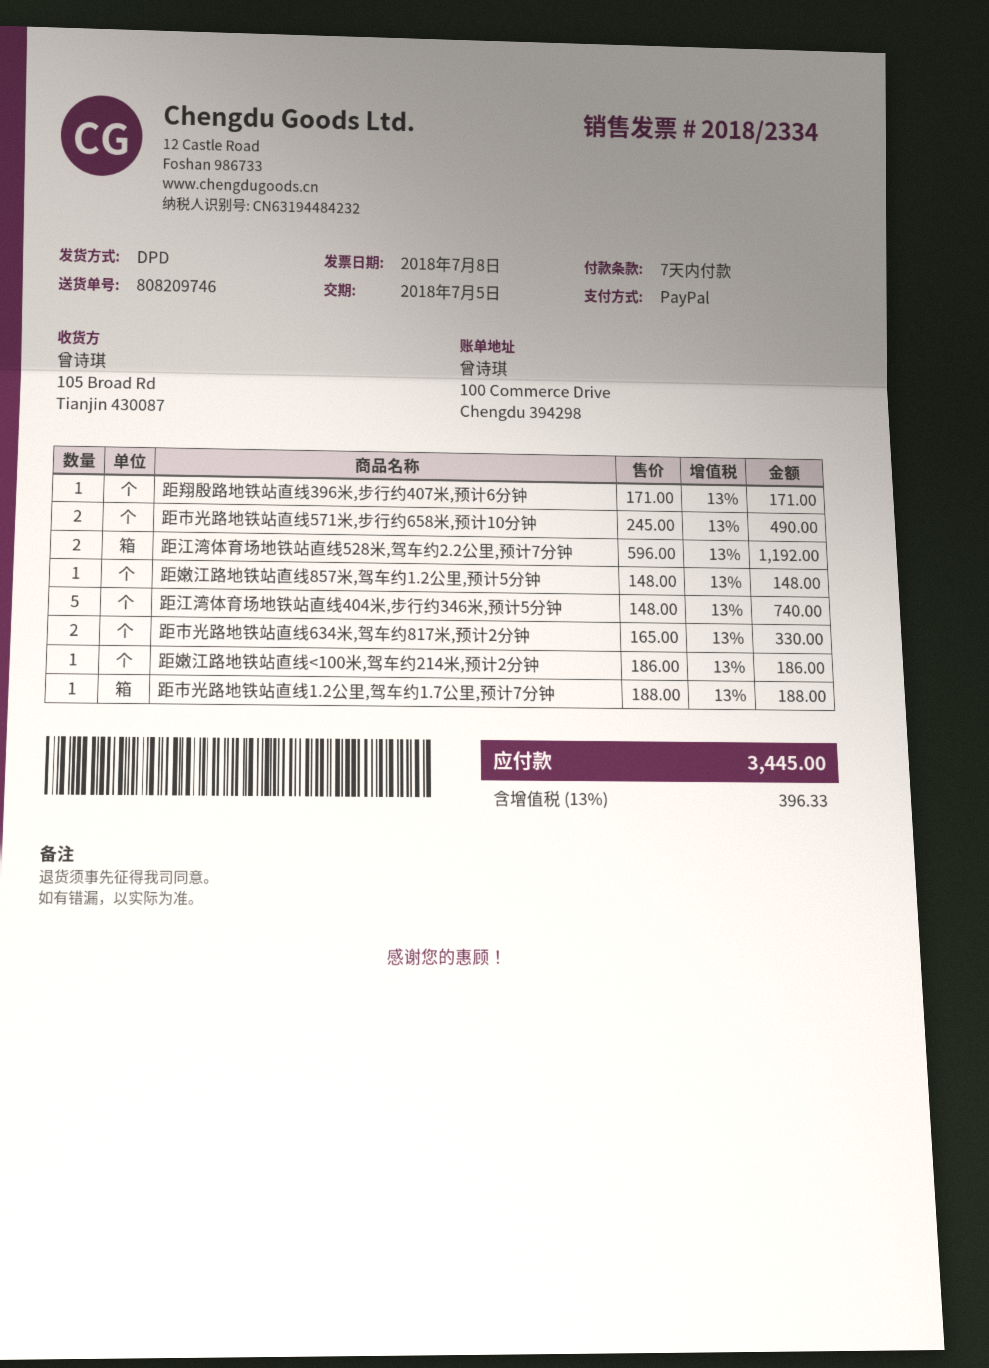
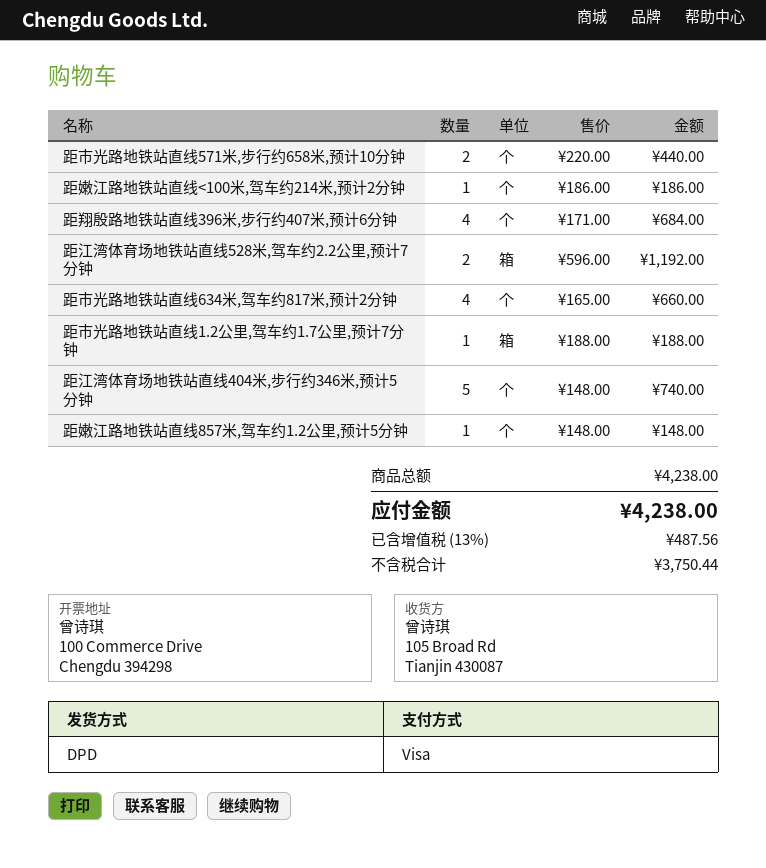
payment method: PayPal -> Visa
距翔殷路地铁站直线396米,步行约407米,预计6分钟: 1 x 171.00 = 171.00 -> 4 x 171.00 = 684.00
距市光路地铁站直线571米,步行约658米,预计10分钟: 2 x 245.00 = 490.00 -> 2 x 220.00 = 440.00
距市光路地铁站直线634米,驾车约817米,预计2分钟: 2 x 165.00 = 330.00 -> 4 x 165.00 = 660.00
tax: 13% = 396.33 -> 13% = 487.56
total: 3445.00 -> 4238.00

